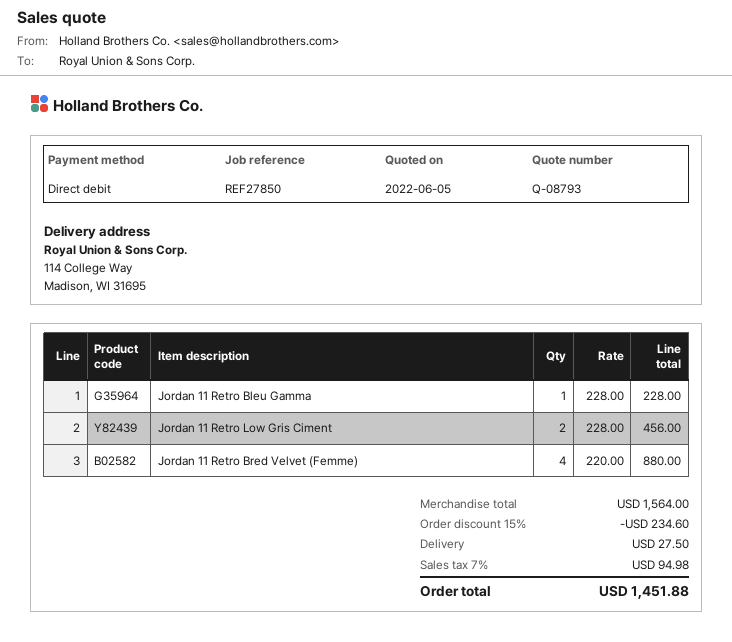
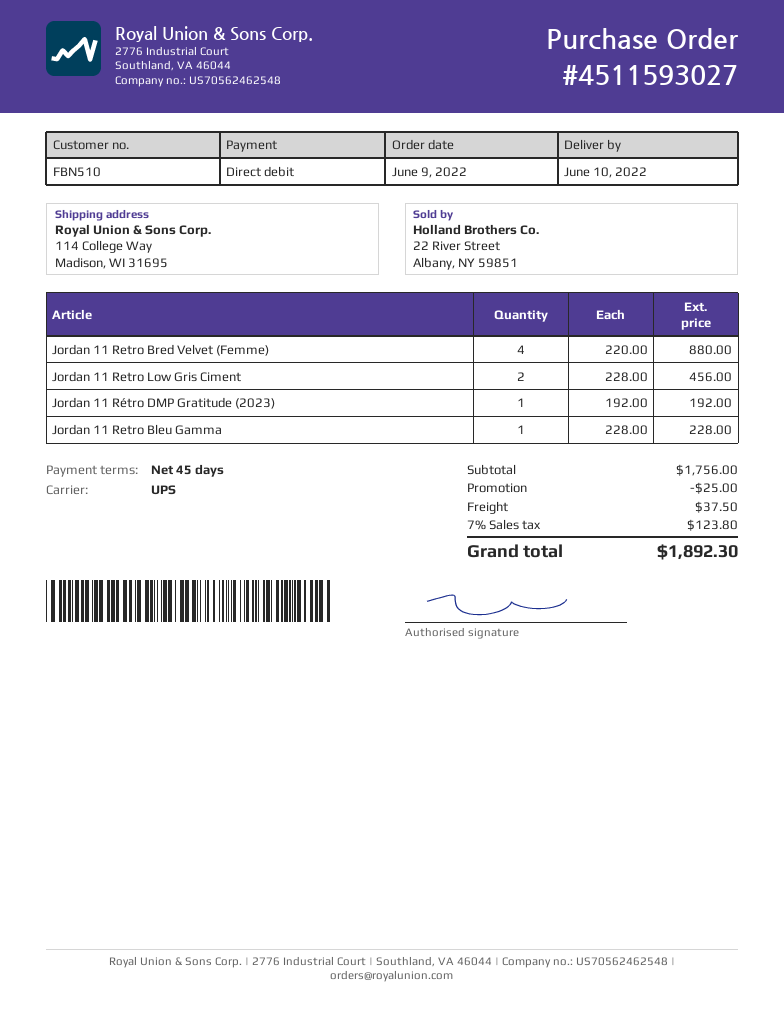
Jordan 11 Rétro DMP Gratitude (2023): none -> 1 x 192.00 = 192.00
subtotal: 1564.00 -> 1756.00
discount: 234.60 -> 25.00
shipping: 27.50 -> 37.50
tax: 7% = 94.98 -> 7% = 123.80
total: 1451.88 -> 1892.30

